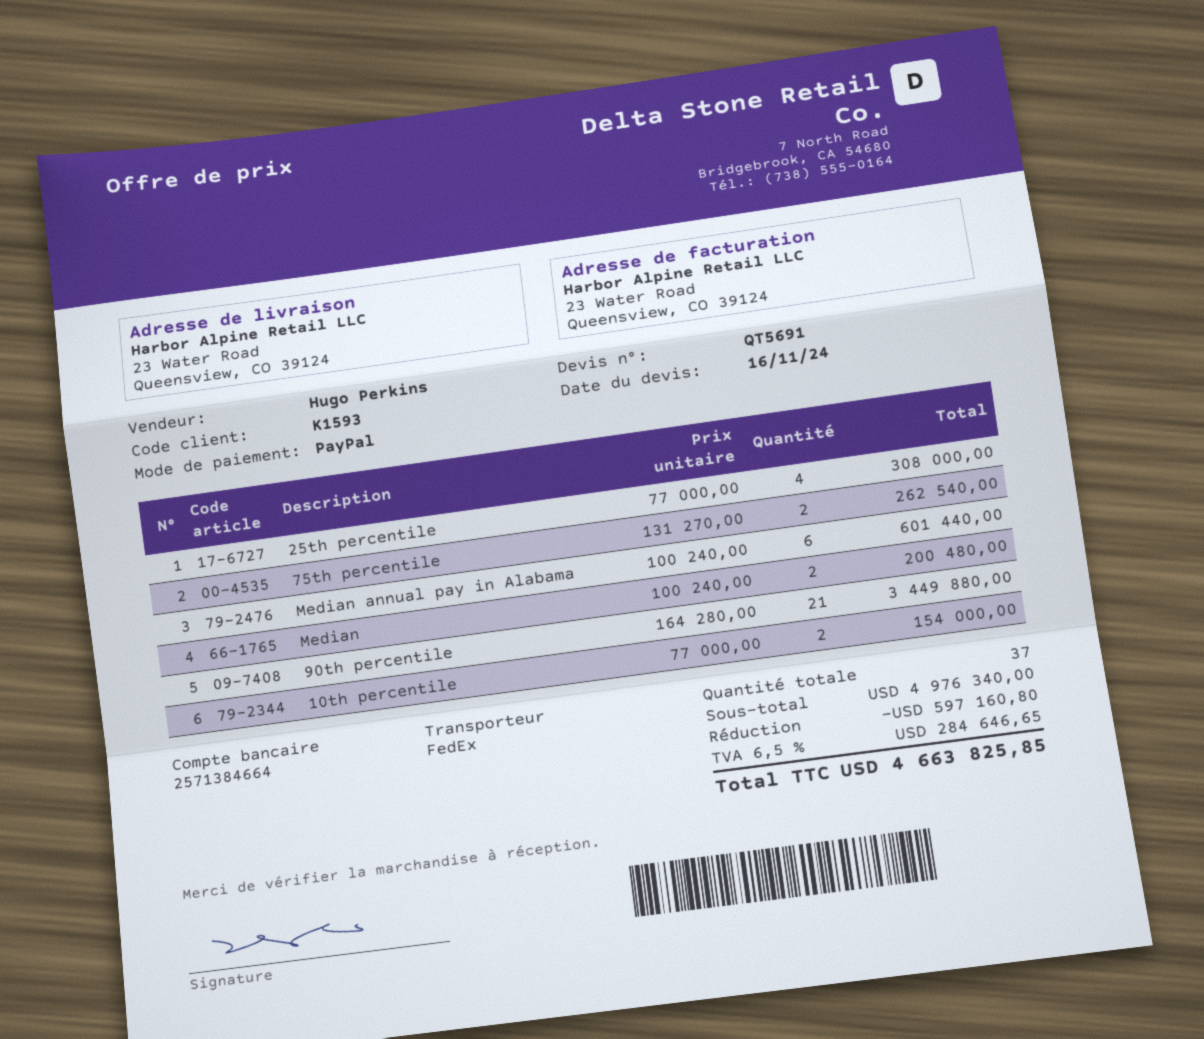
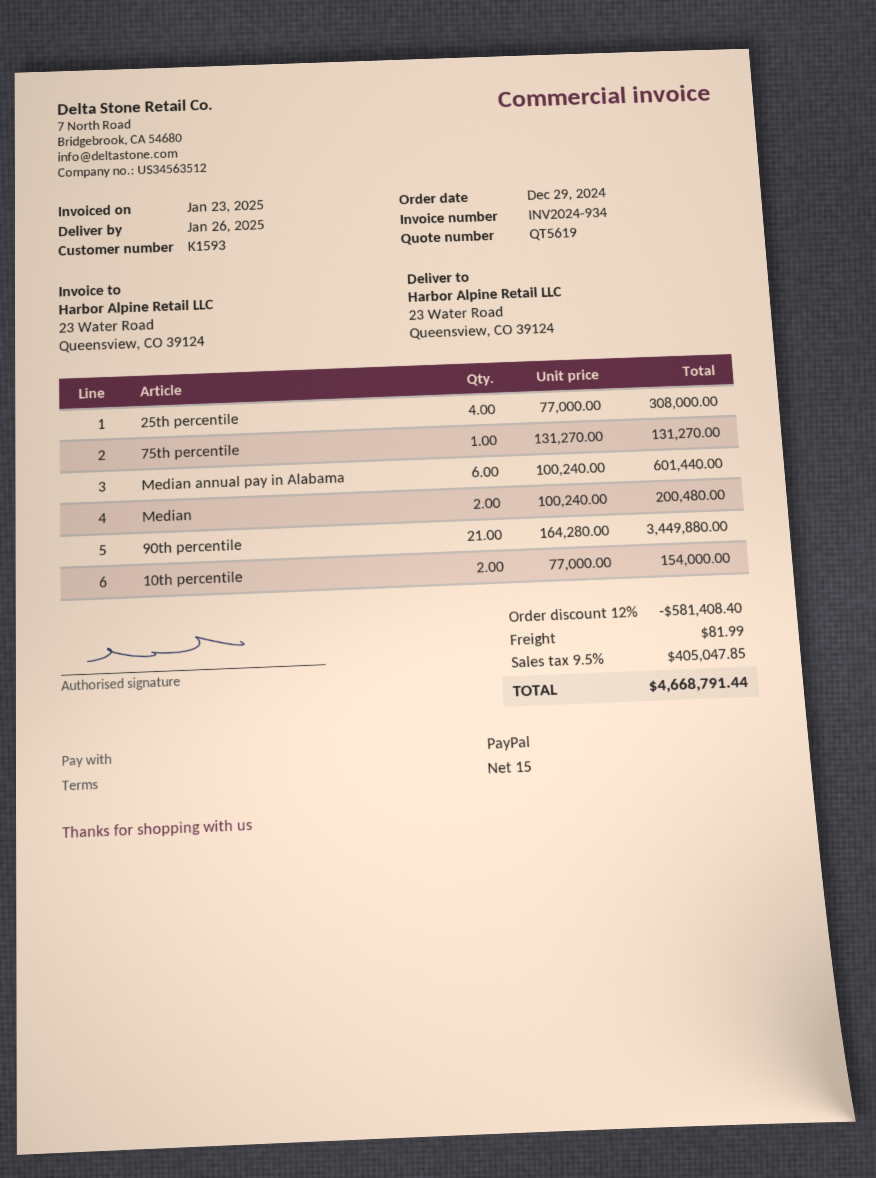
quote number: QT5691 -> QT5619
75th percentile: 2 x 131270.00 = 262540.00 -> 1 x 131270.00 = 131270.00
discount: 597160.80 -> 581408.40
shipping: none -> 81.99
tax: 6.5% = 284646.65 -> 9.5% = 405047.85
total: 4663825.85 -> 4668791.44

